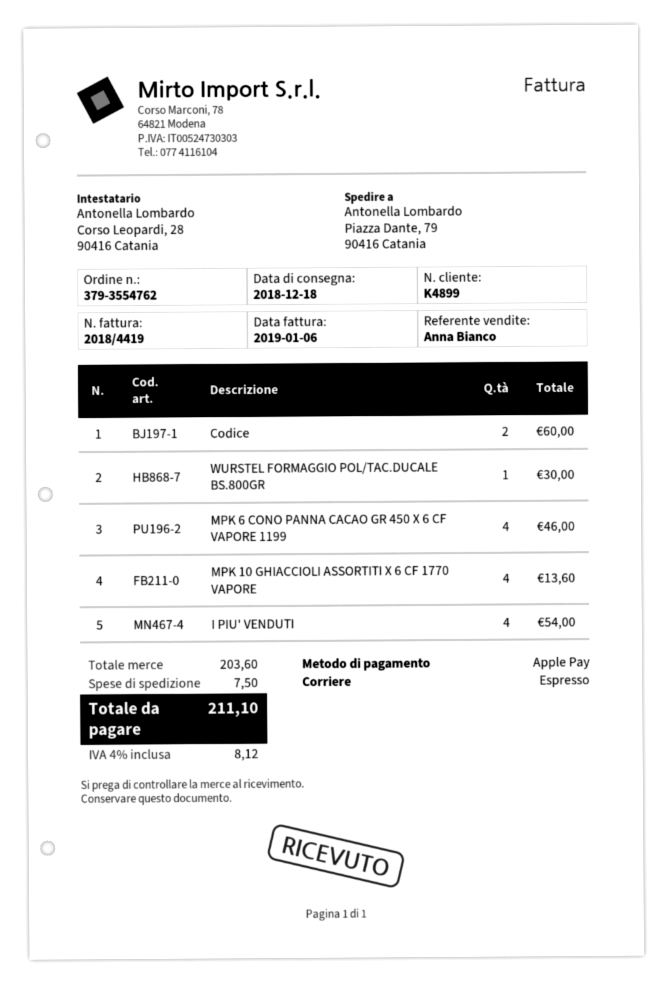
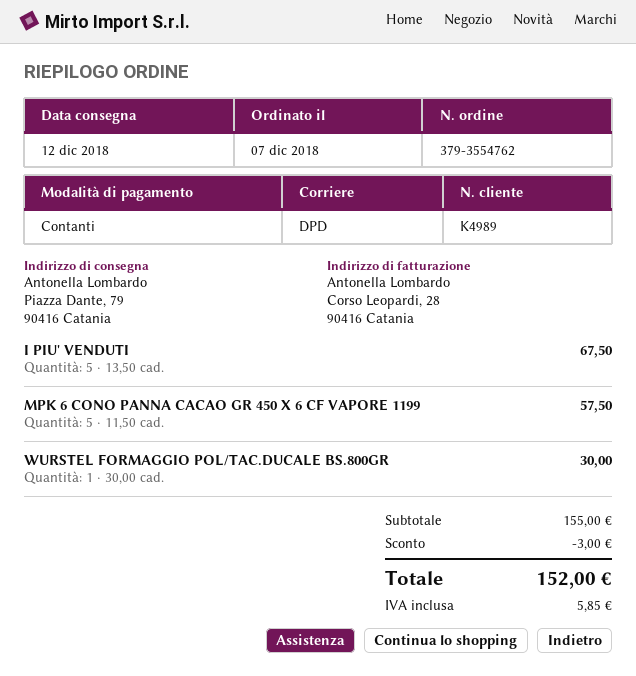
delivery date: 2018-12-18 -> 2018-12-12
customer number: K4899 -> K4989
payment method: Apple Pay -> cash
shipping method: express -> DPD
Codice: 2 for 60.00 -> none
MPK 6 CONO PANNA CACAO GR 450 X 6 CF VAPORE 1199: 4 for 46.00 -> 5 for 57.50
MPK 10 GHIACCIOLI ASSORTITI X 6 CF 1770 VAPORE: 4 for 13.60 -> none
I PIU' VENDUTI: 4 for 54.00 -> 5 for 67.50
subtotal: 203.60 -> 155.00
discount: none -> 3.00
shipping: 7.50 -> none
tax: 8.12 -> 5.85
total: 211.10 -> 152.00

